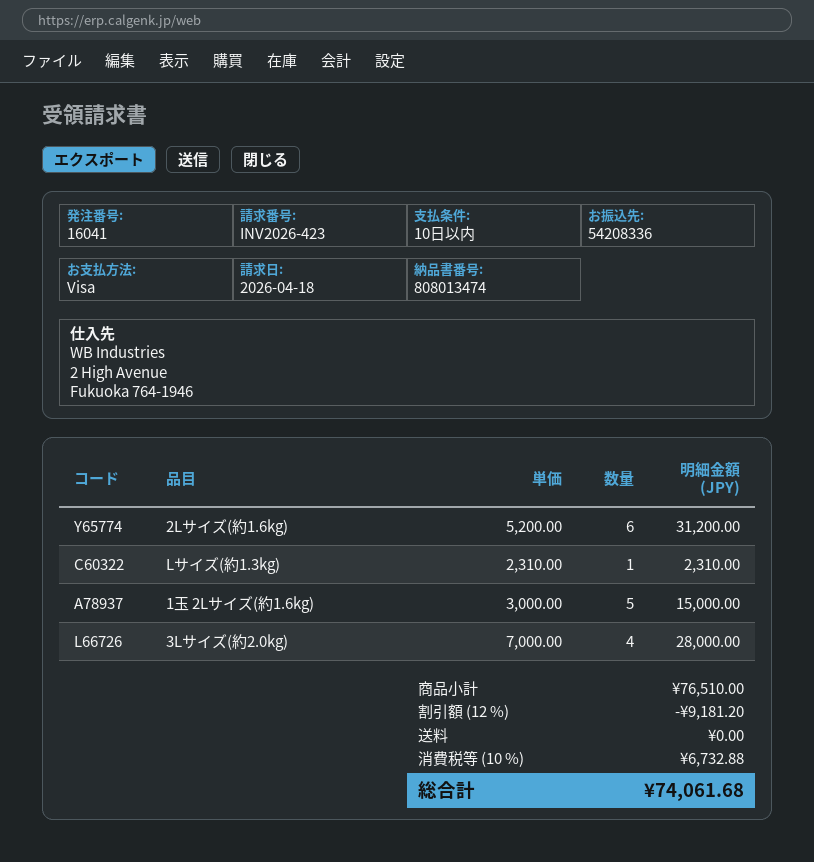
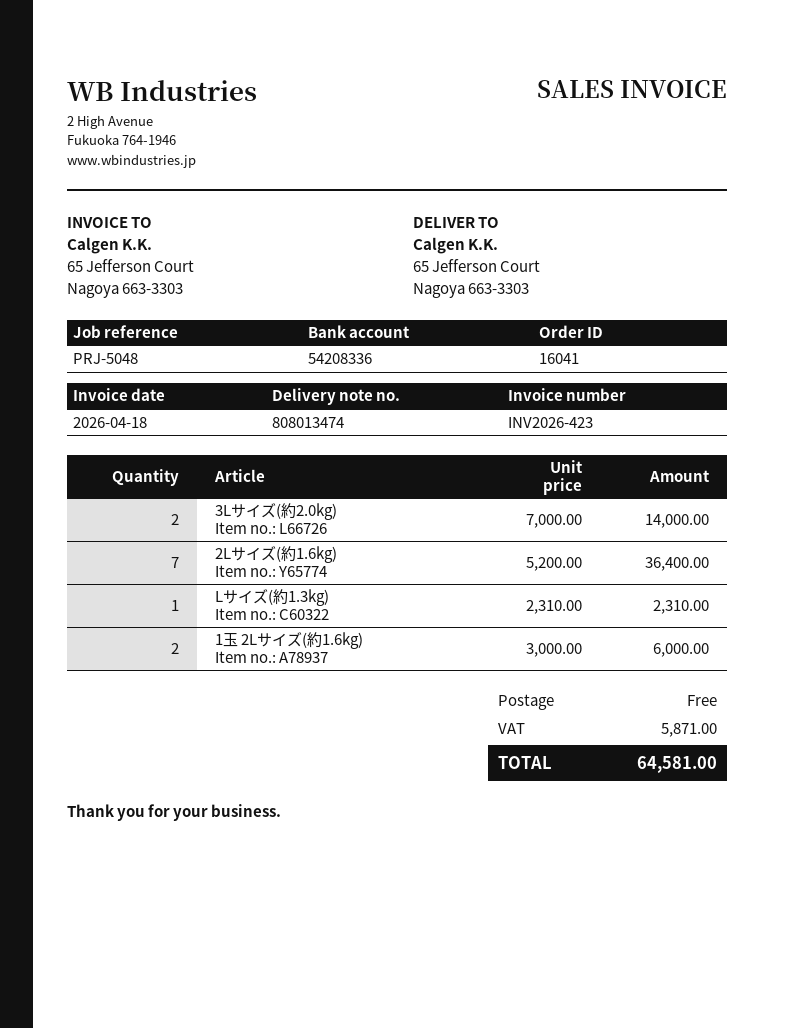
2Lサイズ(約1.6kg): 6 x 5200.00 = 31200.00 -> 7 x 5200.00 = 36400.00
1玉 2Lサイズ(約1.6kg): 5 x 3000.00 = 15000.00 -> 2 x 3000.00 = 6000.00
3Lサイズ(約2.0kg): 4 x 7000.00 = 28000.00 -> 2 x 7000.00 = 14000.00
discount: 12% = 9181.20 -> none
tax: 6732.88 -> 5871.00
total: 74061.68 -> 64581.00

